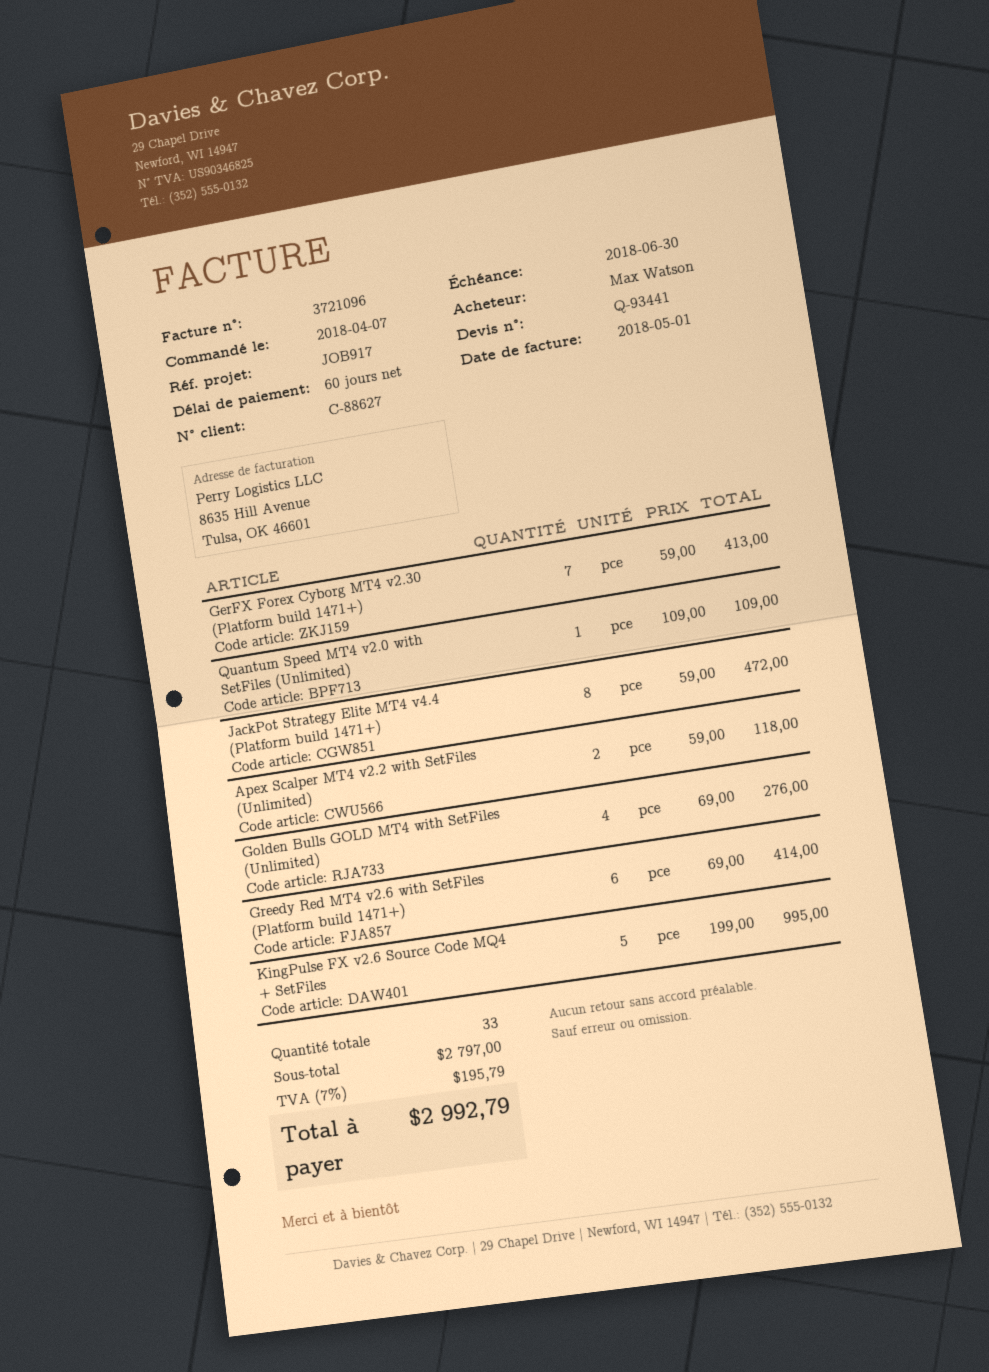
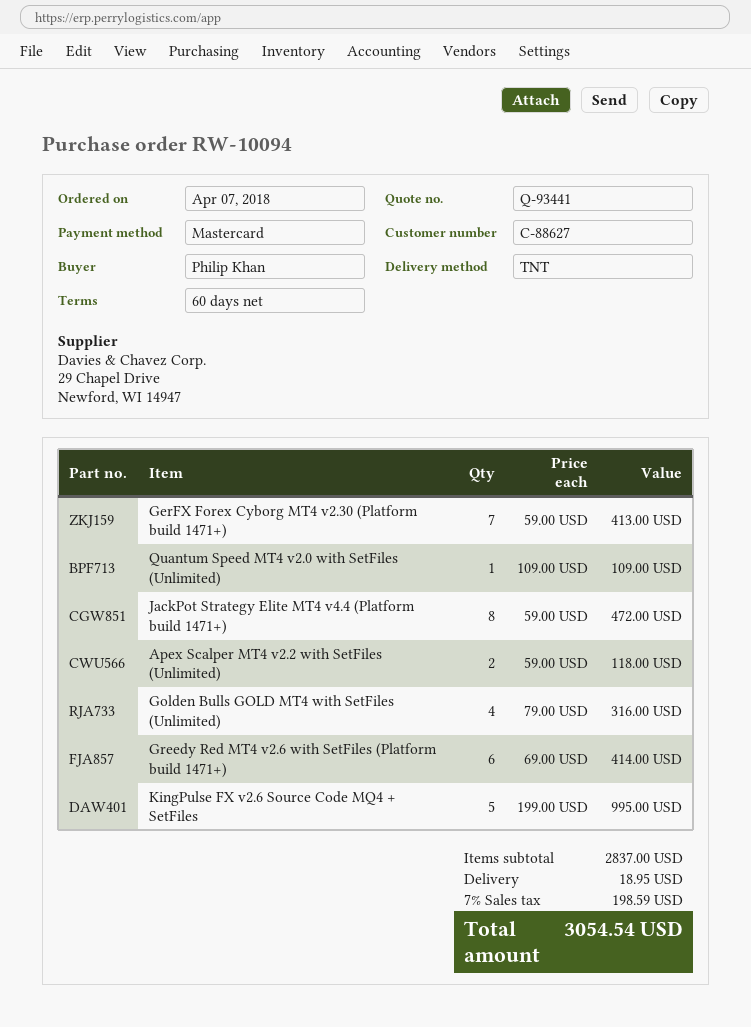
ordered by: Max Watson -> Philip Khan
Golden Bulls GOLD MT4 with SetFiles (Unlimited): 4 x 69.00 = 276.00 -> 4 x 79.00 = 316.00
subtotal: 2797.00 -> 2837.00
shipping: none -> 18.95
tax: 7% = 195.79 -> 7% = 198.59
total: 2992.79 -> 3054.54

